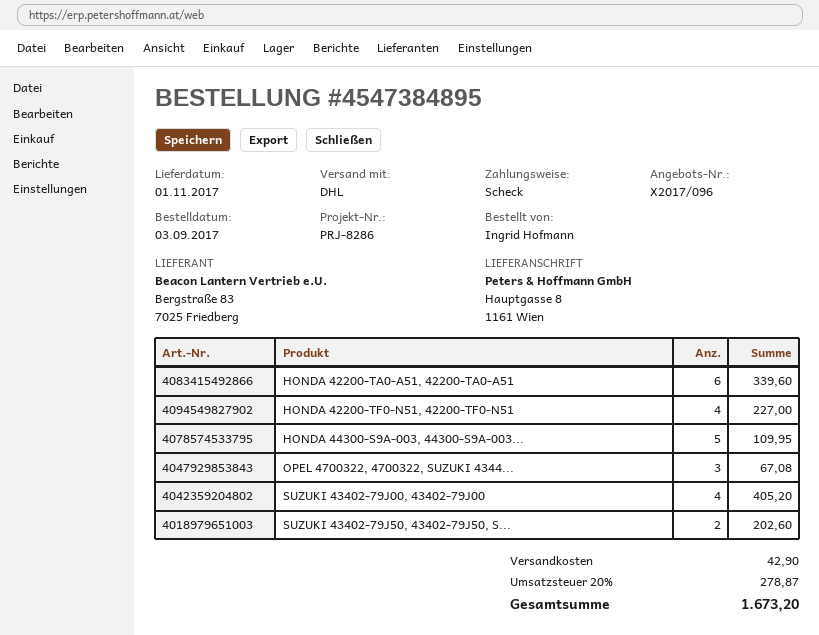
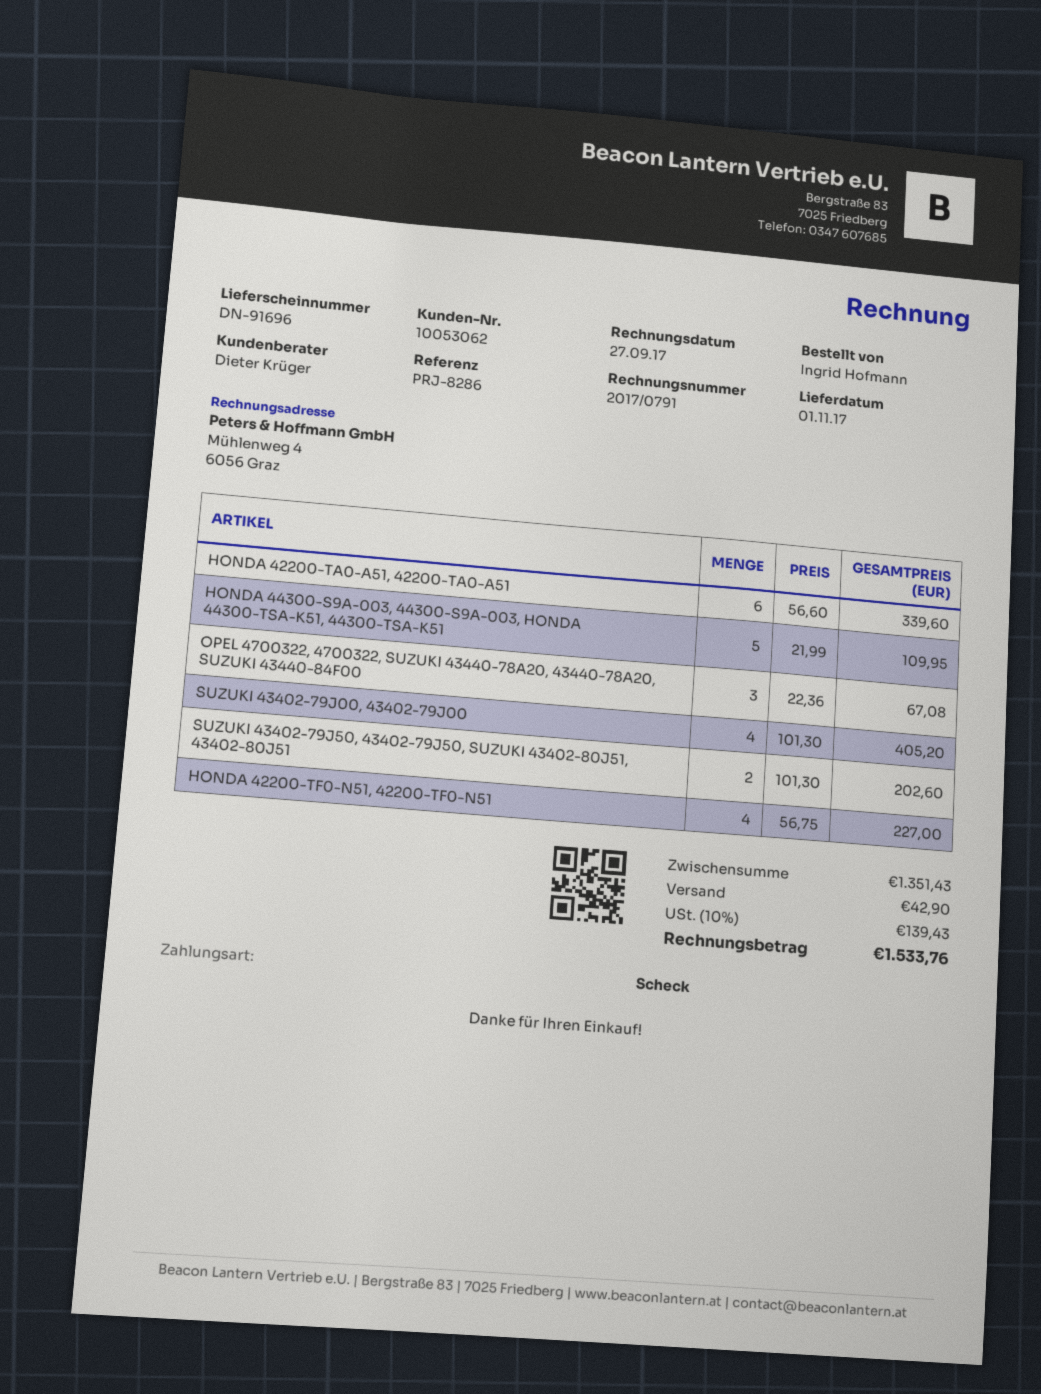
tax: 20% = 278.87 -> 10% = 139.43
total: 1673.20 -> 1533.76

